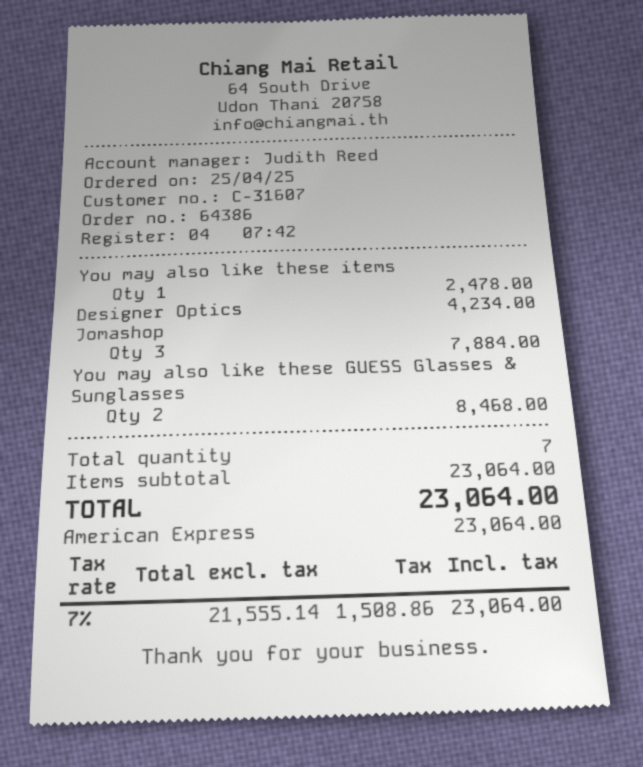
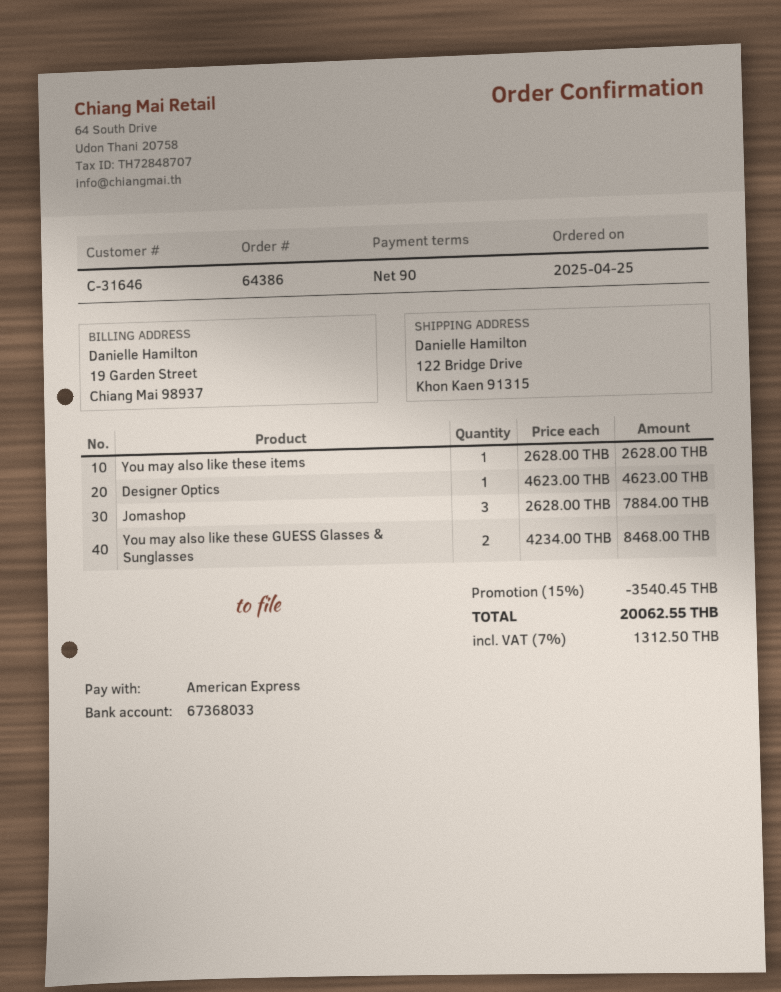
customer number: C-31607 -> C-31646
You may also like these items: 1 for 2478.00 -> 1 for 2628.00
Designer Optics: 1 for 4234.00 -> 1 for 4623.00
discount: none -> 15% = 3540.45
tax: 7% = 1508.86 -> 7% = 1312.50
total: 23064.00 -> 20062.55

